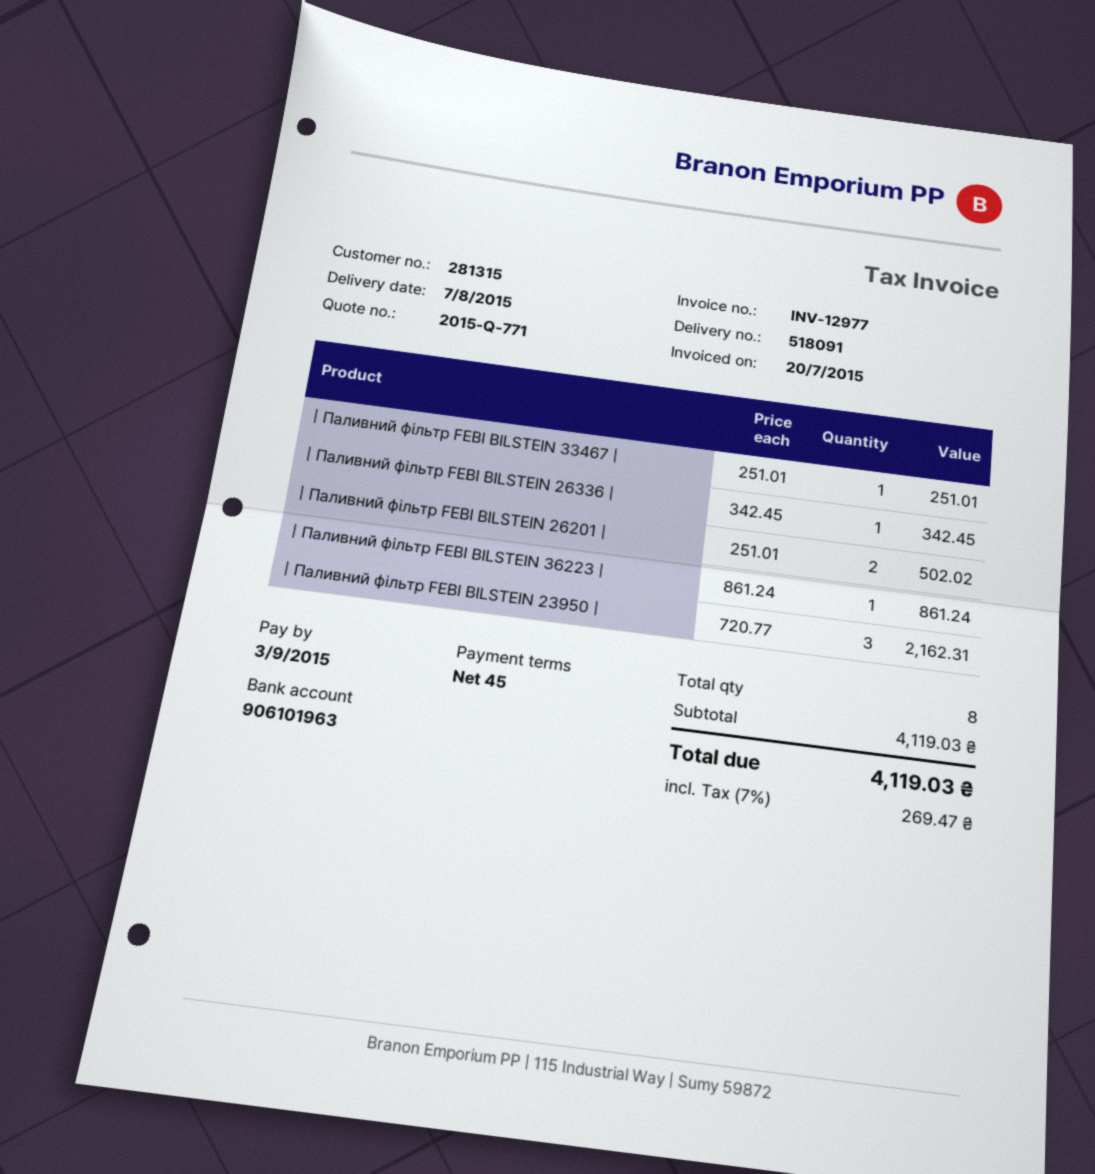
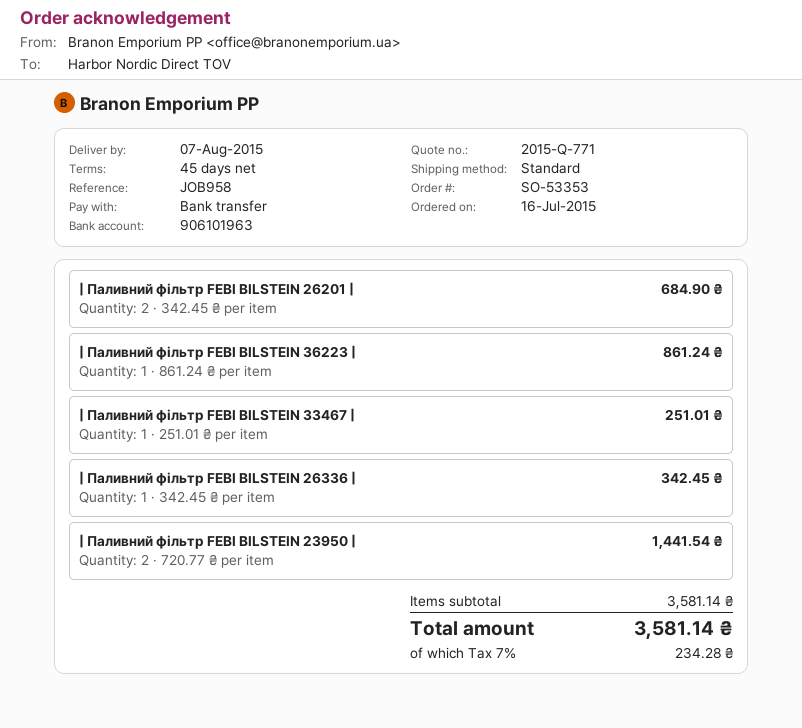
| Паливний фільтр FEBI BILSTEIN 26201 |: 2 x 251.01 = 502.02 -> 2 x 342.45 = 684.90
| Паливний фільтр FEBI BILSTEIN 23950 |: 3 x 720.77 = 2162.31 -> 2 x 720.77 = 1441.54
subtotal: 4119.03 -> 3581.14
tax: 7% = 269.47 -> 7% = 234.28
total: 4119.03 -> 3581.14

